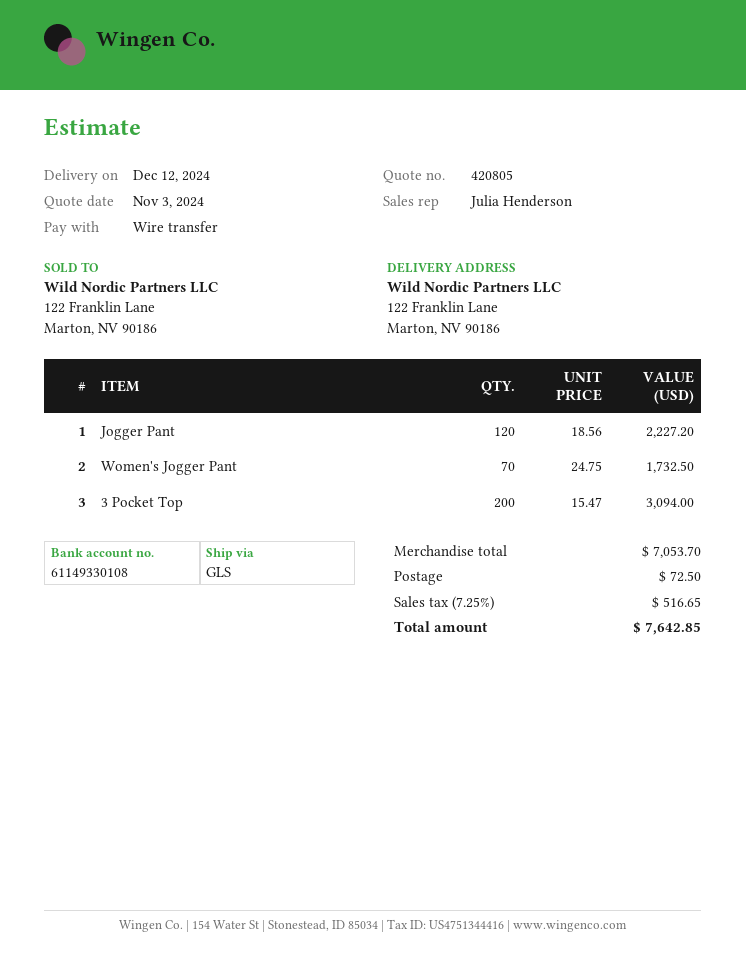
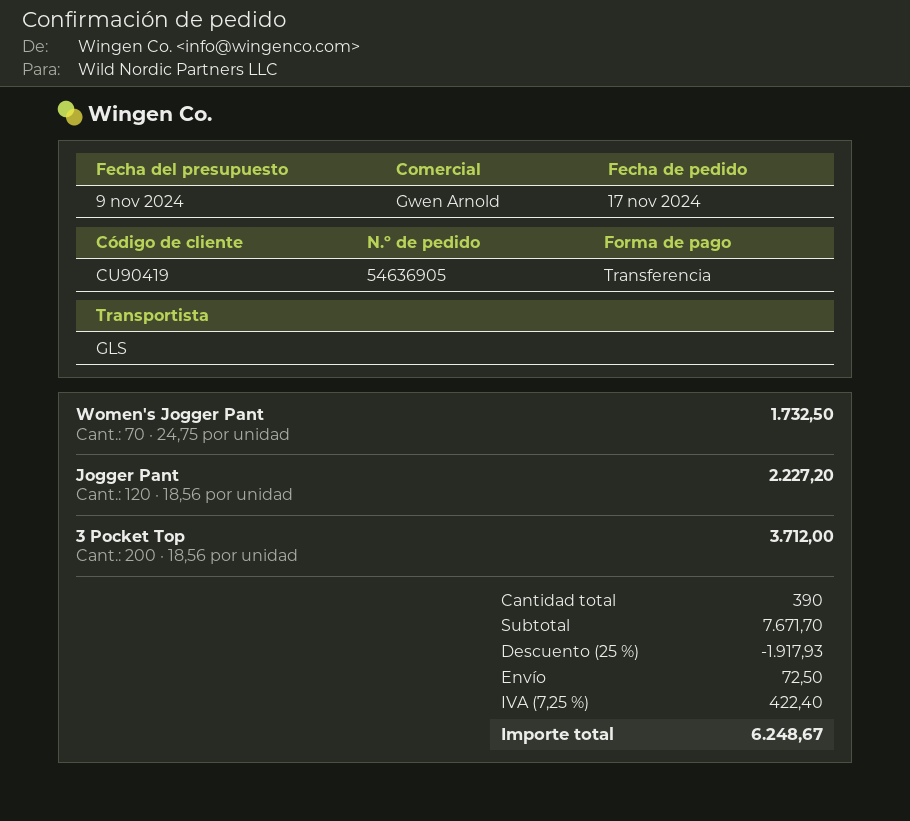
quote date: 2024-11-03 -> 2024-11-09
sales rep: Julia Henderson -> Gwen Arnold
3 Pocket Top: 200 x 15.47 = 3094.00 -> 200 x 18.56 = 3712.00
subtotal: 7053.70 -> 7671.70
discount: none -> 25% = 1917.93
tax: 7.25% = 516.65 -> 7.25% = 422.40
total: 7642.85 -> 6248.67

